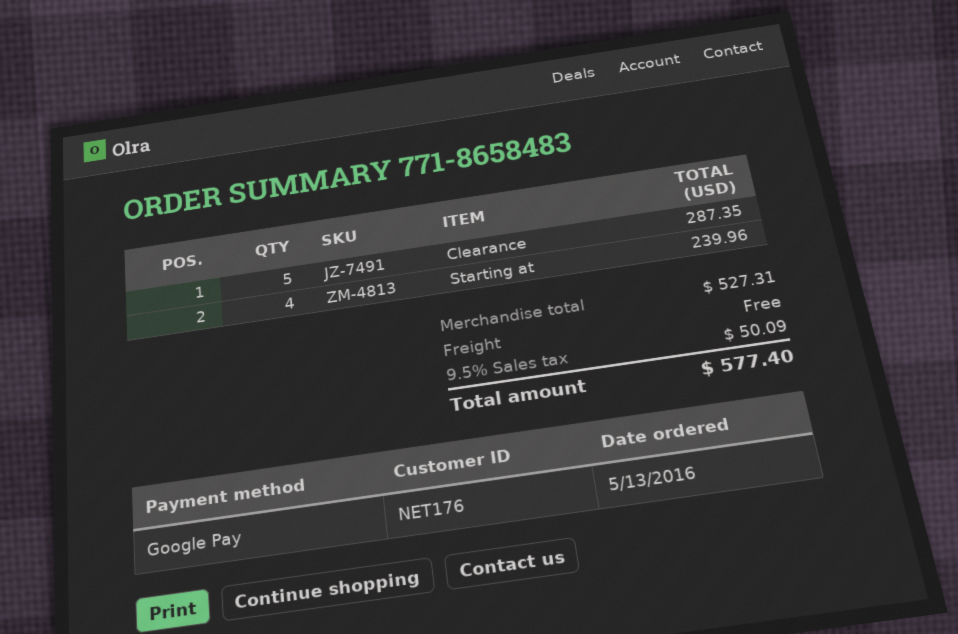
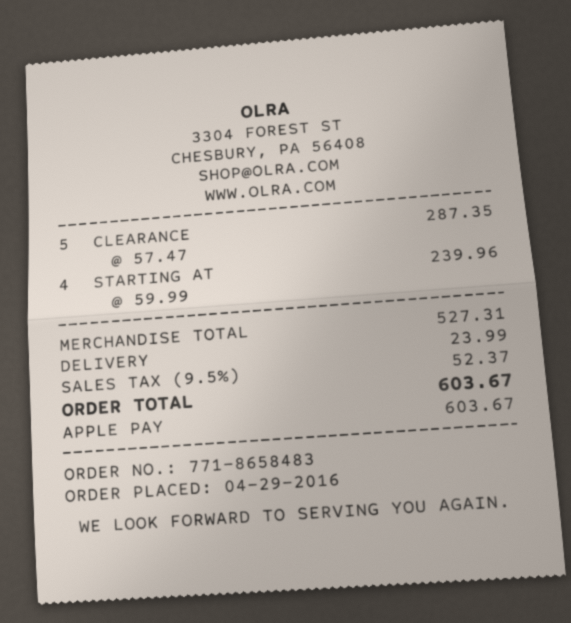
order date: 2016-05-13 -> 2016-04-29
payment method: Google Pay -> Apple Pay
shipping: 0.00 -> 23.99
tax: 9.5% = 50.09 -> 9.5% = 52.37
total: 577.40 -> 603.67

